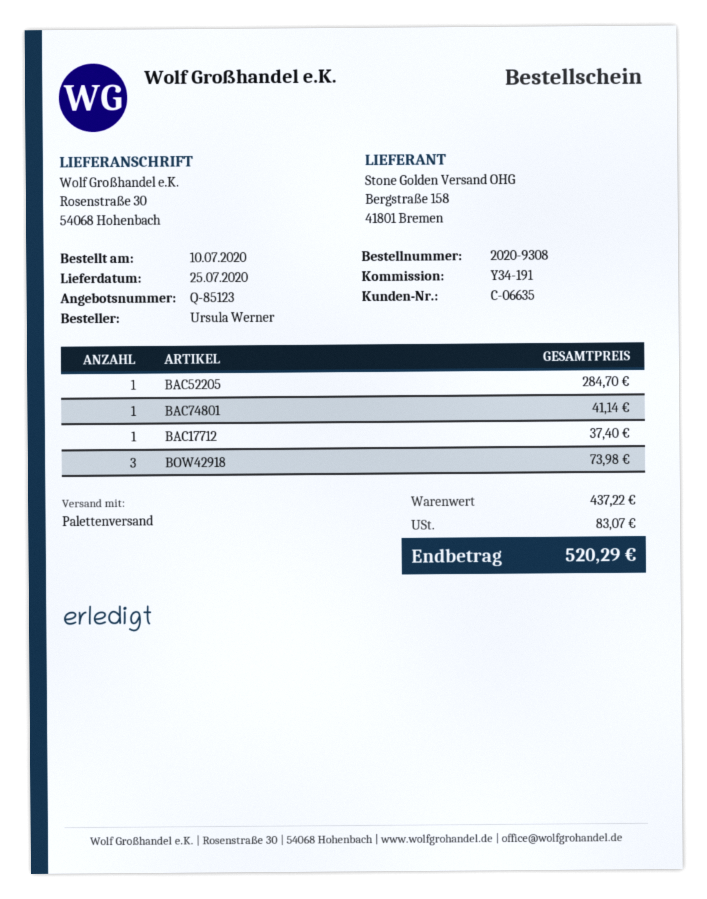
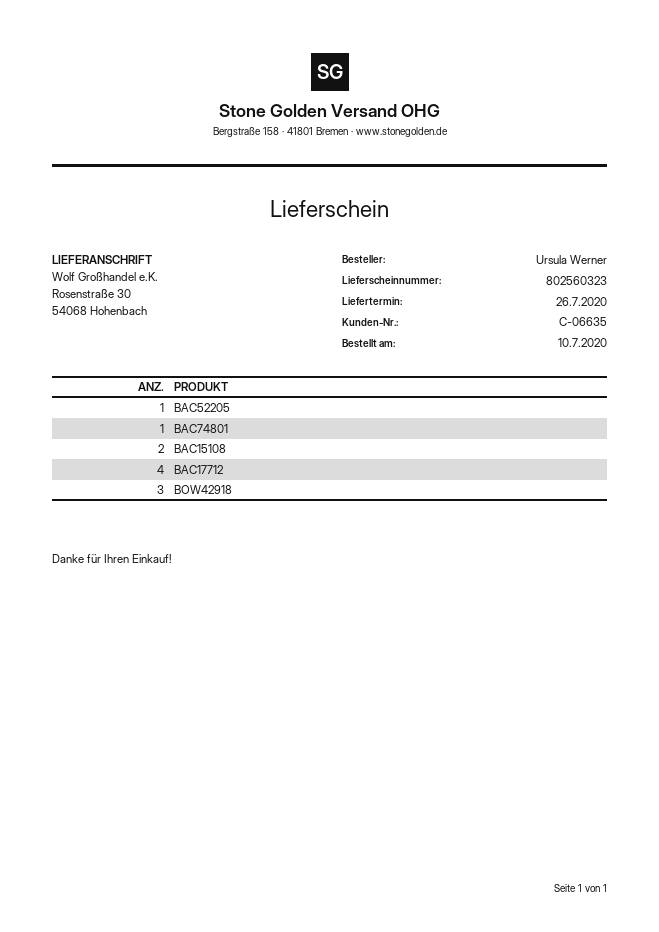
delivery date: 2020-07-25 -> 2020-07-26
BAC17712: 1 -> 4
BAC15108: none -> 2

